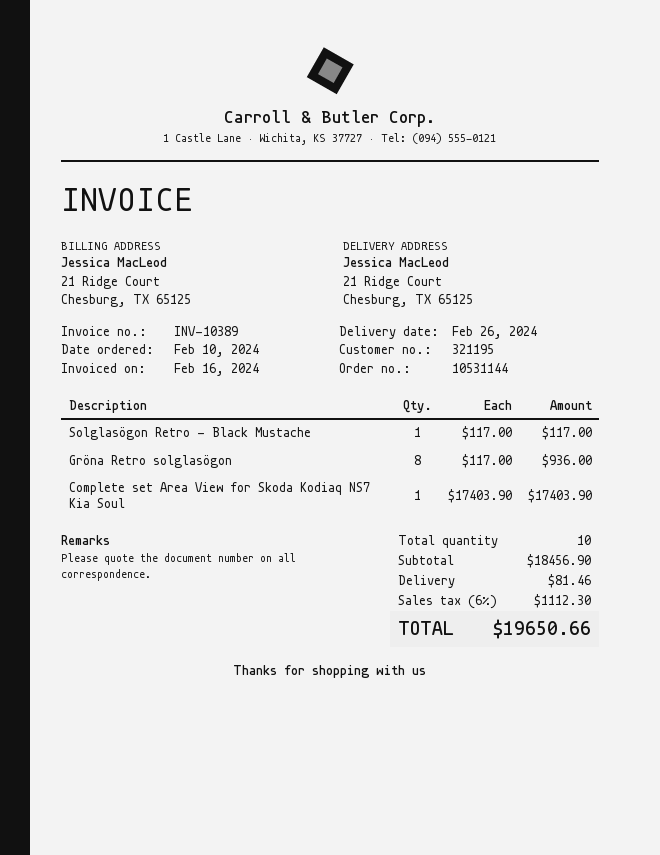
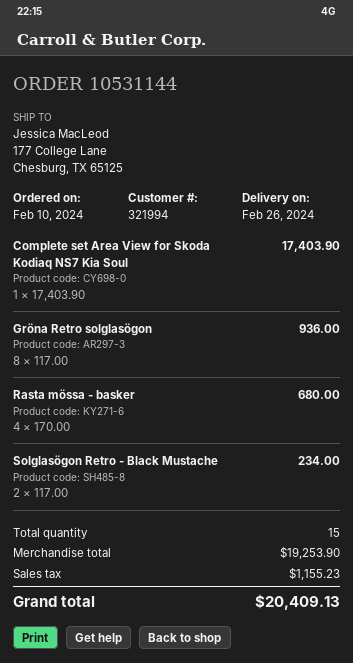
customer number: 321195 -> 321994
ship to: 21 Ridge Court, Chesburg, TX 65125 -> 177 College Lane, Chesburg, TX 65125
Solglasögon Retro - Black Mustache: 1 x 117.00 = 117.00 -> 2 x 117.00 = 234.00
Rasta mössa - basker: none -> 4 x 170.00 = 680.00
total quantity: 10 -> 15
subtotal: 18456.90 -> 19253.90
shipping: 81.46 -> none
tax: 1112.30 -> 1155.23
total: 19650.66 -> 20409.13

